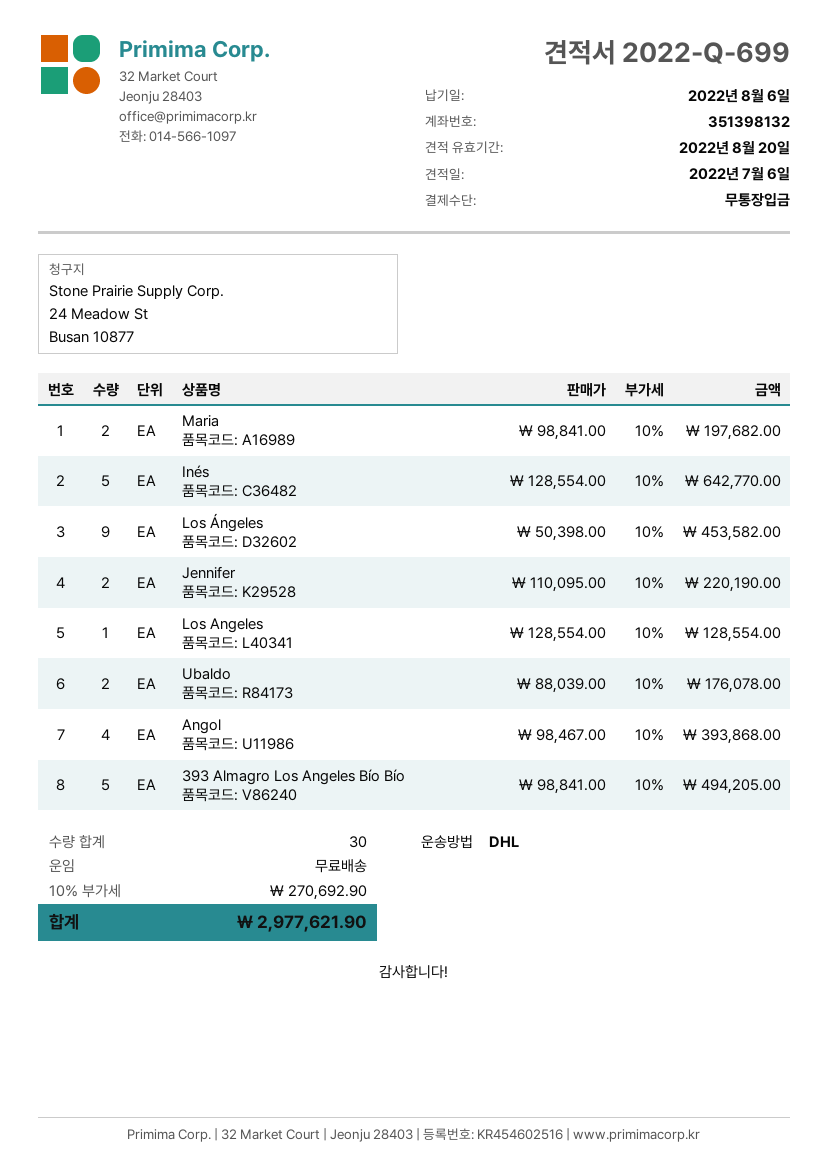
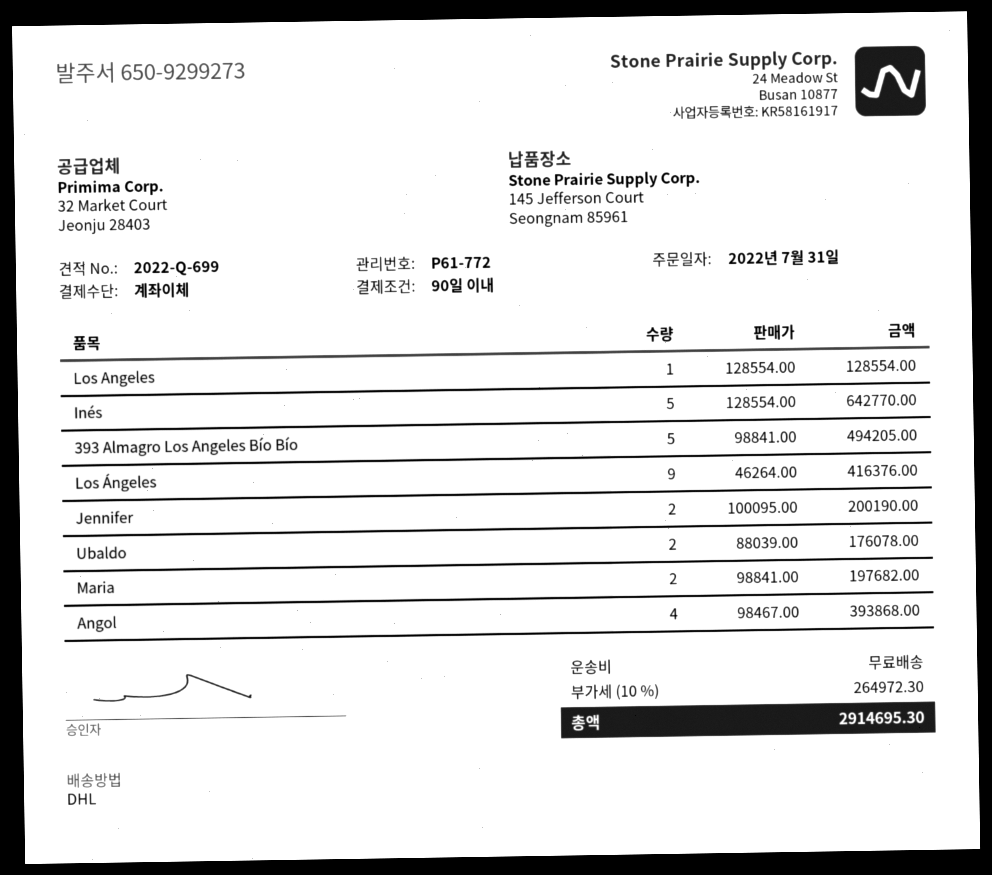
Los Ángeles: 9 x 50398.00 = 453582.00 -> 9 x 46264.00 = 416376.00
Jennifer: 2 x 110095.00 = 220190.00 -> 2 x 100095.00 = 200190.00
tax: 10% = 270692.90 -> 10% = 264972.30
total: 2977621.90 -> 2914695.30

